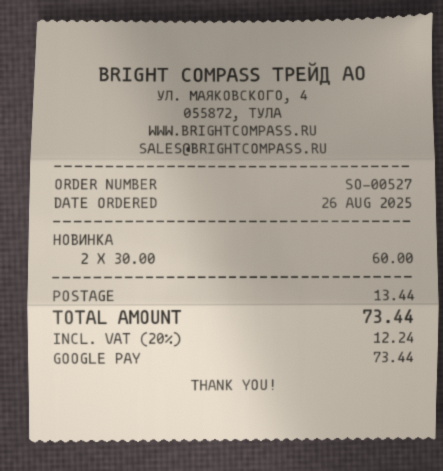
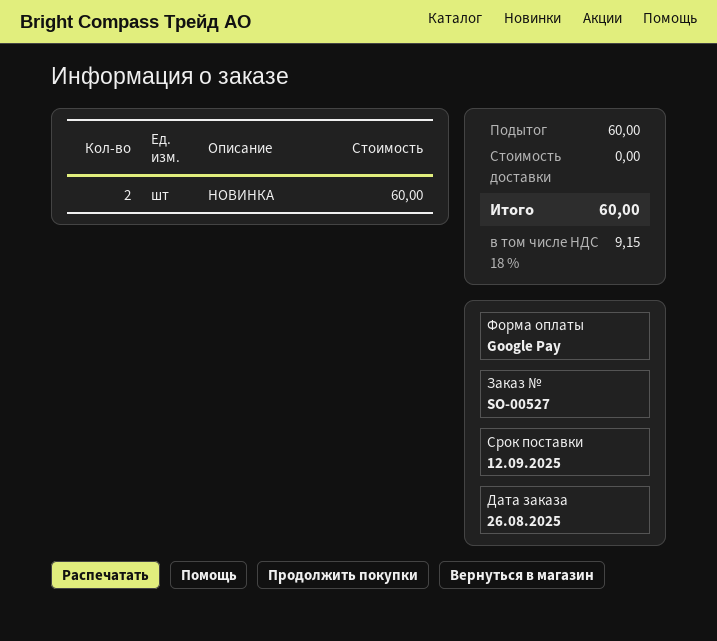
shipping: 13.44 -> 0.00
tax: 20% = 12.24 -> 18% = 9.15
total: 73.44 -> 60.00

